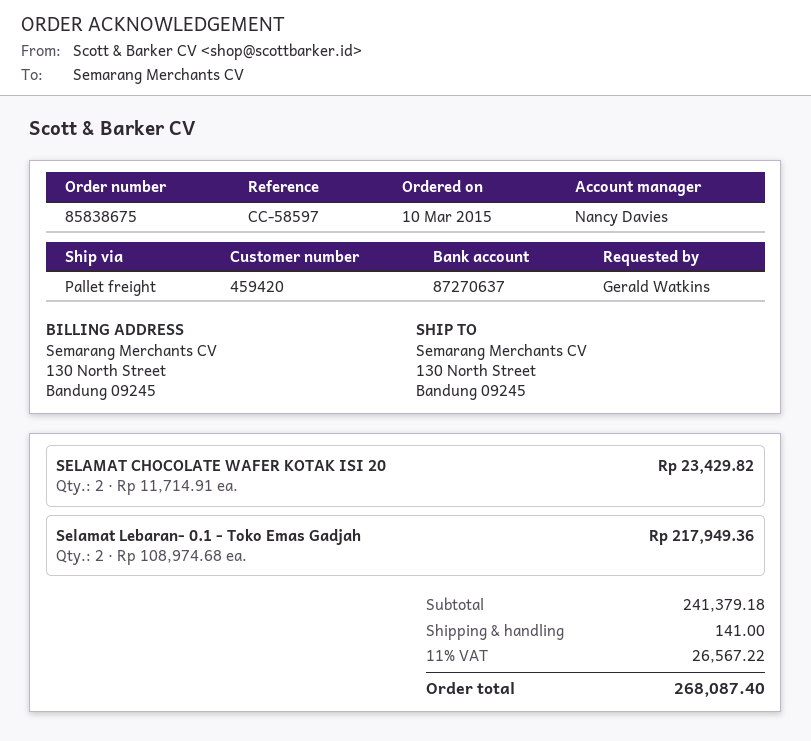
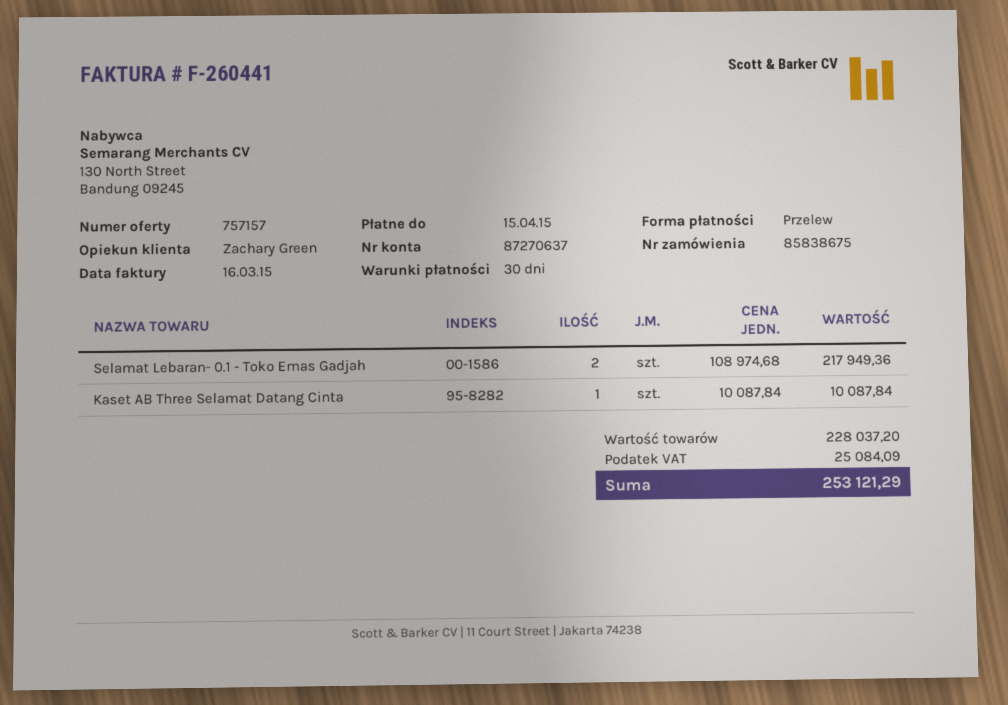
sales rep: Nancy Davies -> Zachary Green
SELAMAT CHOCOLATE WAFER KOTAK ISI 20: 2 x 11714.91 = 23429.82 -> none
Kaset AB Three Selamat Datang Cinta: none -> 1 x 10087.84 = 10087.84
subtotal: 241379.18 -> 228037.20
shipping: 141.00 -> none
tax: 26567.22 -> 25084.09
total: 268087.40 -> 253121.29

